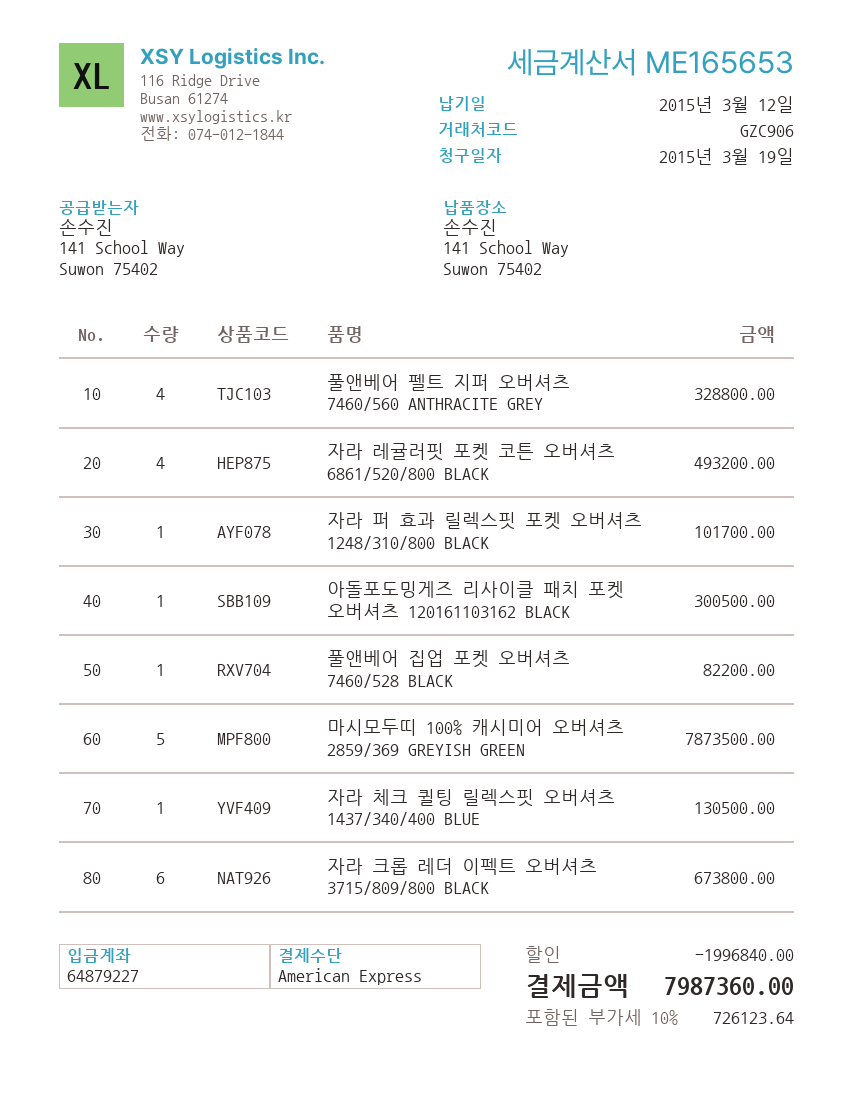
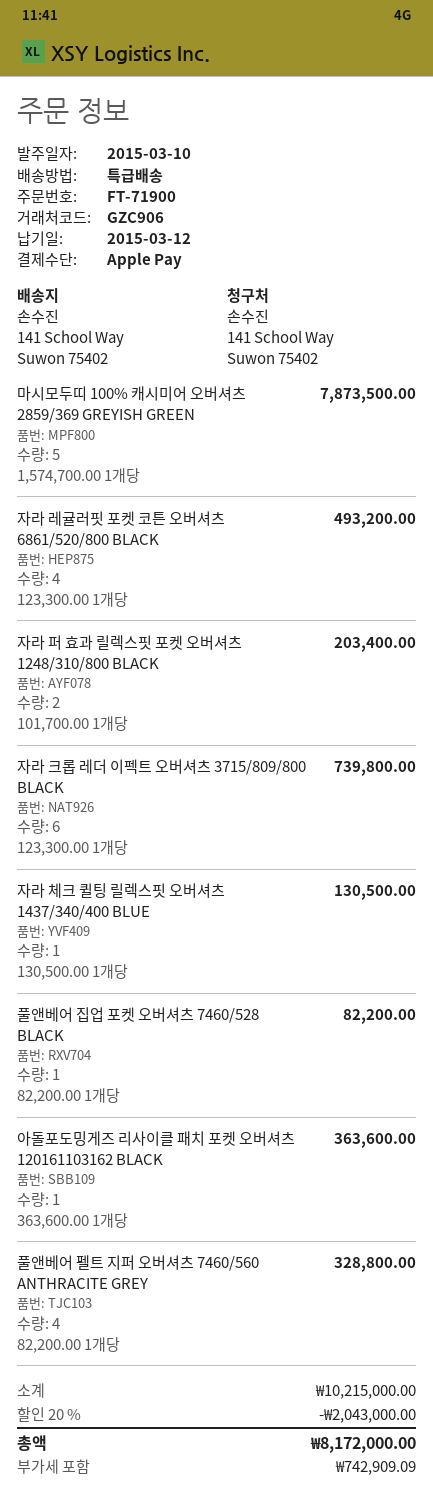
payment method: American Express -> Apple Pay
자라 퍼 효과 릴렉스핏 포켓 오버셔츠 1248/310/800 BLACK: 1 for 101700.00 -> 2 for 203400.00
아돌포도밍게즈 리사이클 패치 포켓 오버셔츠 120161103162 BLACK: 1 for 300500.00 -> 1 for 363600.00
자라 크롭 레더 이펙트 오버셔츠 3715/809/800 BLACK: 6 for 673800.00 -> 6 for 739800.00
discount: 1996840.00 -> 2043000.00
tax: 726123.64 -> 742909.09
total: 7987360.00 -> 8172000.00

